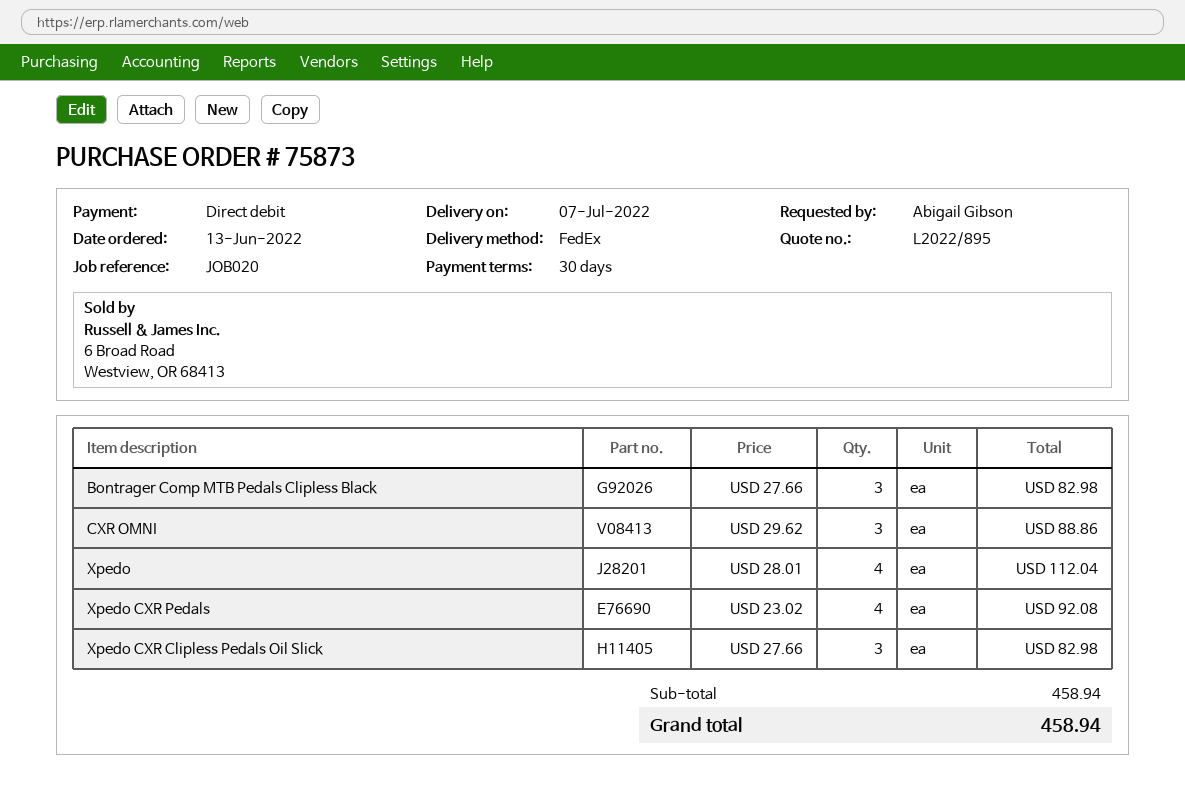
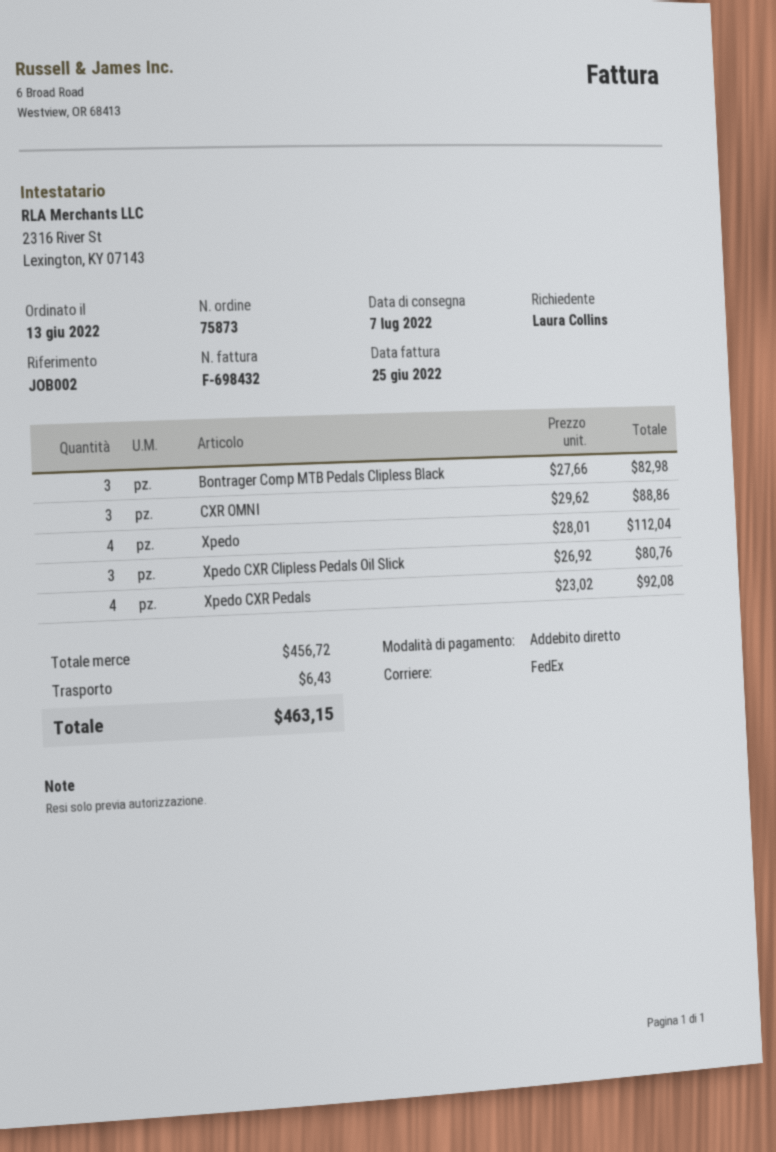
reference: JOB020 -> JOB002
ordered by: Abigail Gibson -> Laura Collins
Xpedo CXR Clipless Pedals Oil Slick: 3 x 27.66 = 82.98 -> 3 x 26.92 = 80.76
subtotal: 458.94 -> 456.72
shipping: none -> 6.43
total: 458.94 -> 463.15

